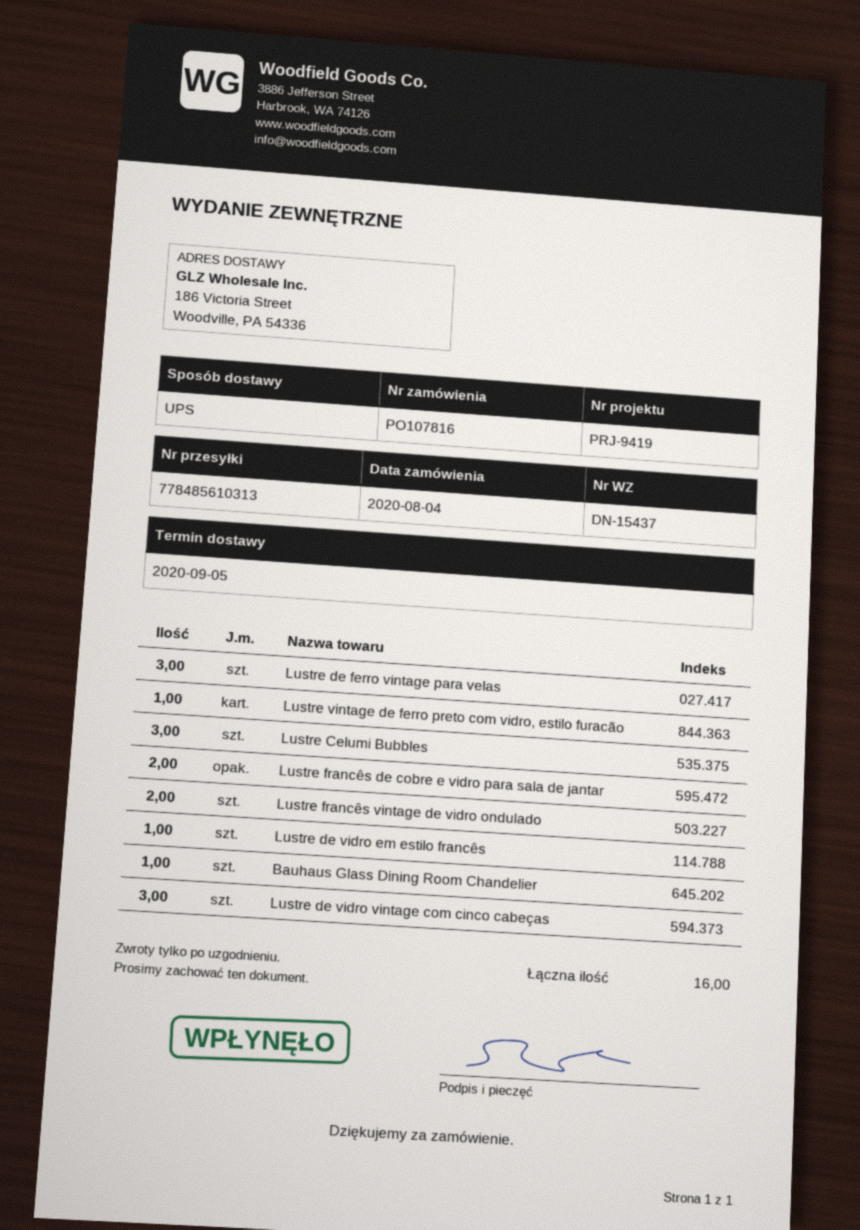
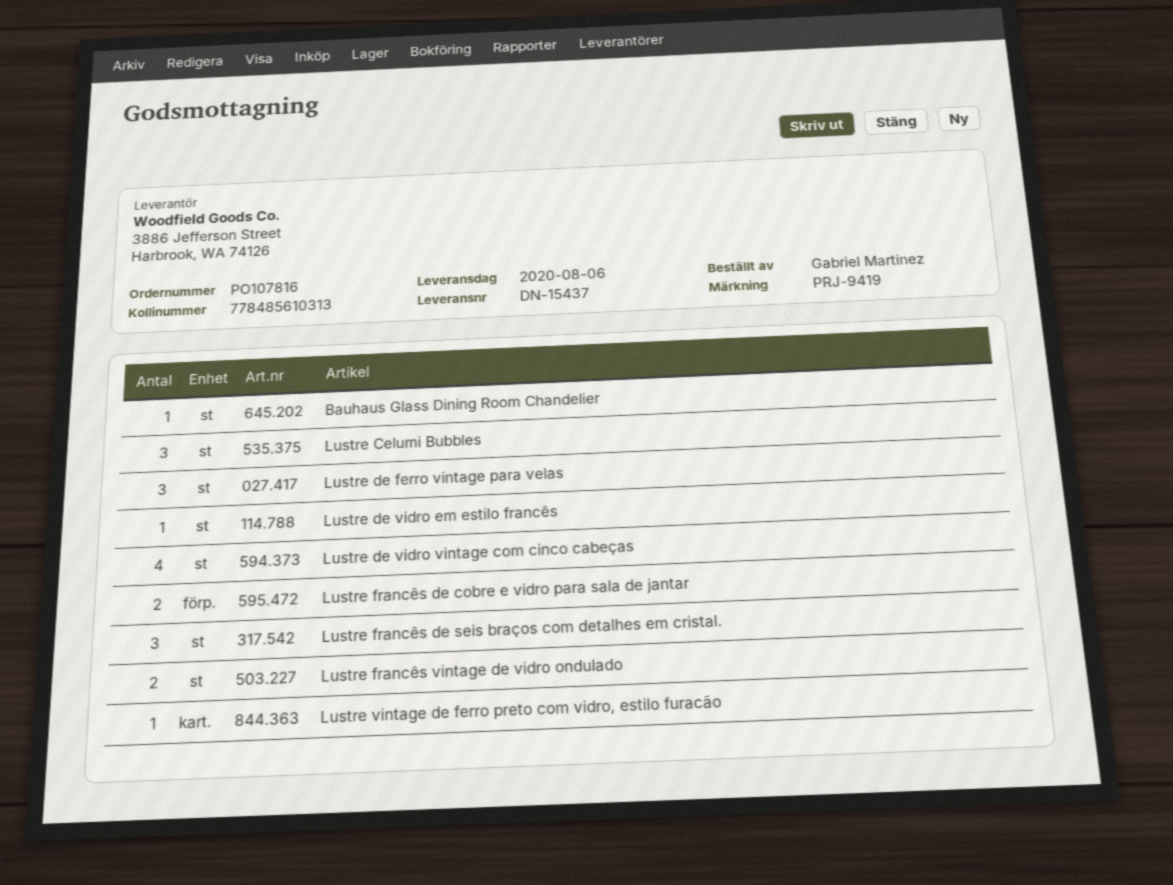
delivery date: 2020-09-05 -> 2020-08-06
Lustre de vidro vintage com cinco cabeças: 3 -> 4
Lustre francês de seis braços com detalhes em cristal.: none -> 3

